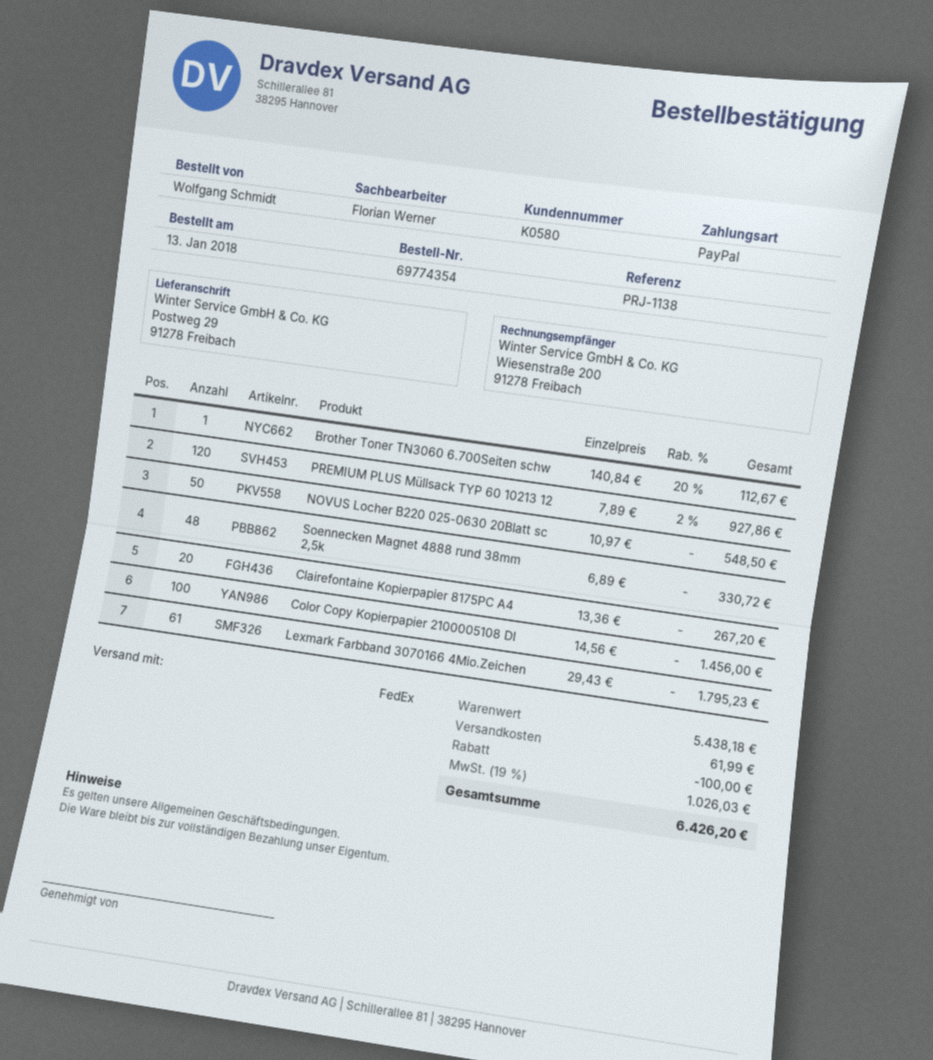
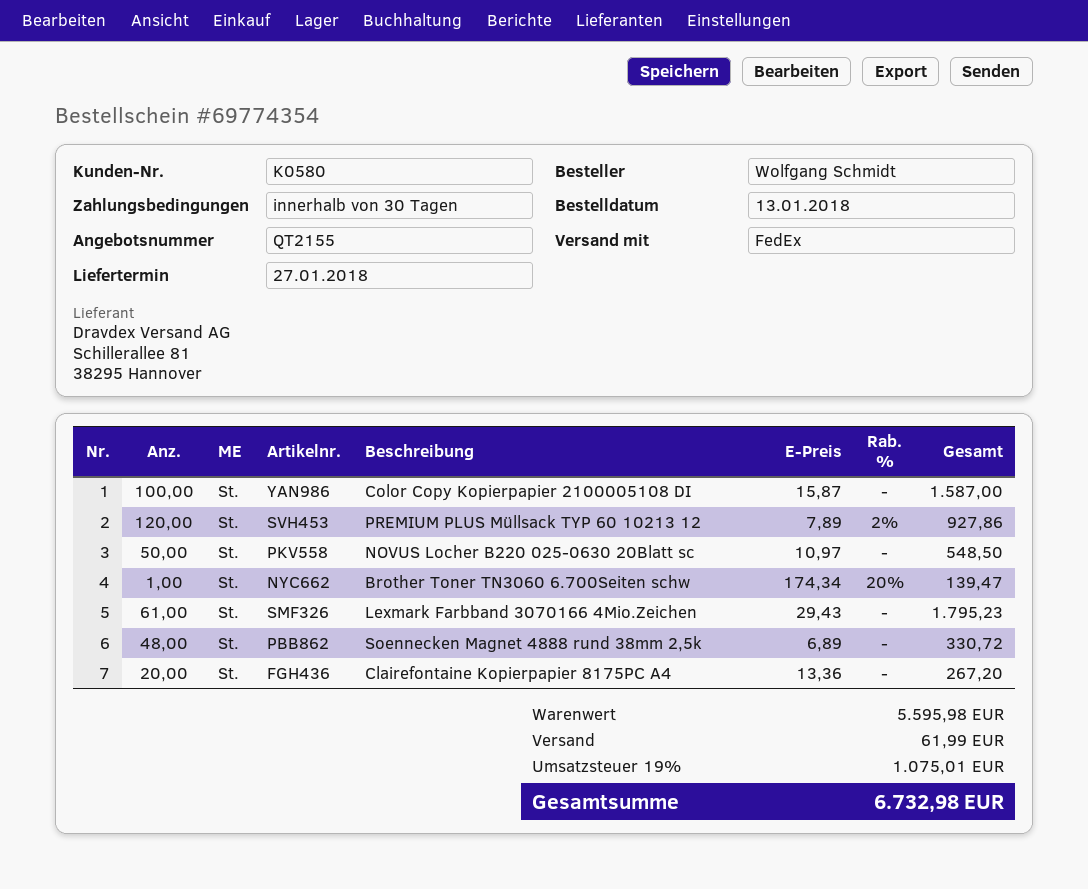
Brother Toner TN3060 6.700Seiten schw: 1 x 140.84 - 20% = 112.67 -> 1 x 174.34 - 20% = 139.47
Color Copy Kopierpapier 2100005108 DI: 100 x 14.56 = 1456.00 -> 100 x 15.87 = 1587.00
subtotal: 5438.18 -> 5595.98
discount: 100.00 -> none
tax: 19% = 1026.03 -> 19% = 1075.01
total: 6426.20 -> 6732.98

